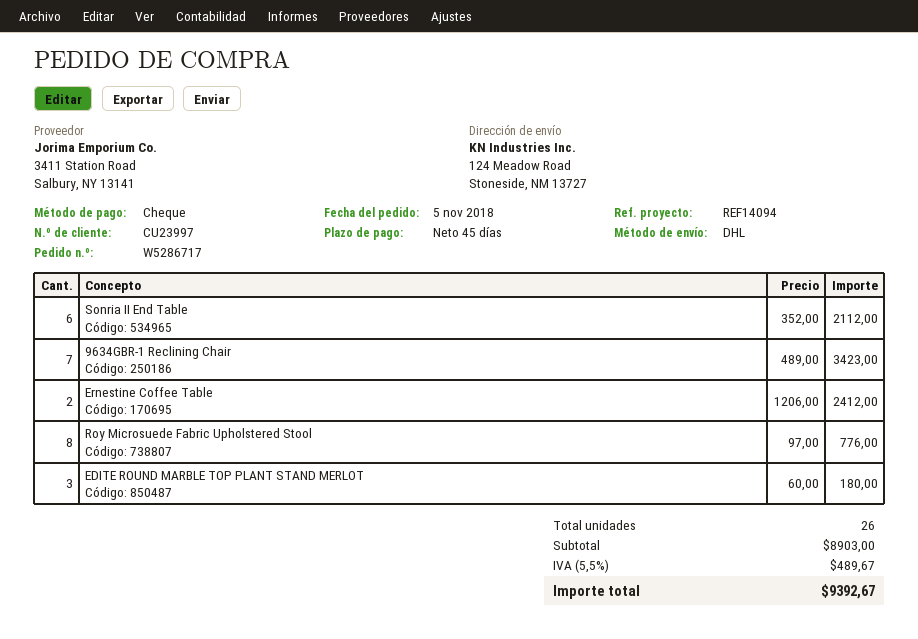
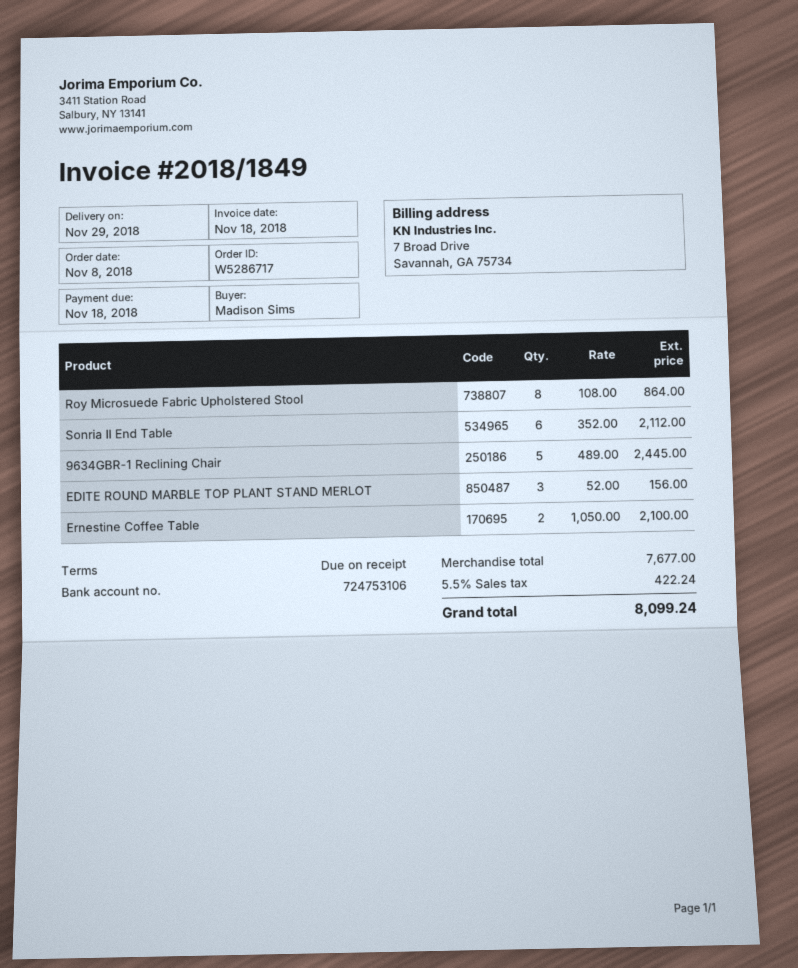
order date: 2018-11-05 -> 2018-11-08
payment terms: 45 days -> on receipt
9634GBR-1 Reclining Chair: 7 x 489.00 = 3423.00 -> 5 x 489.00 = 2445.00
Ernestine Coffee Table: 2 x 1206.00 = 2412.00 -> 2 x 1050.00 = 2100.00
Roy Microsuede Fabric Upholstered Stool: 8 x 97.00 = 776.00 -> 8 x 108.00 = 864.00
EDITE ROUND MARBLE TOP PLANT STAND MERLOT: 3 x 60.00 = 180.00 -> 3 x 52.00 = 156.00
subtotal: 8903.00 -> 7677.00
tax: 5.5% = 489.67 -> 5.5% = 422.24
total: 9392.67 -> 8099.24

